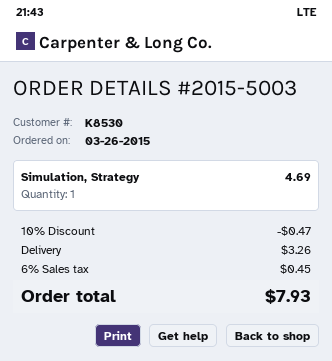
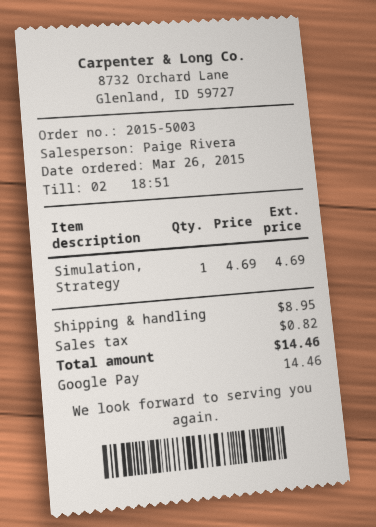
discount: 10% = 0.47 -> none
shipping: 3.26 -> 8.95
tax: 0.45 -> 0.82
total: 7.93 -> 14.46

